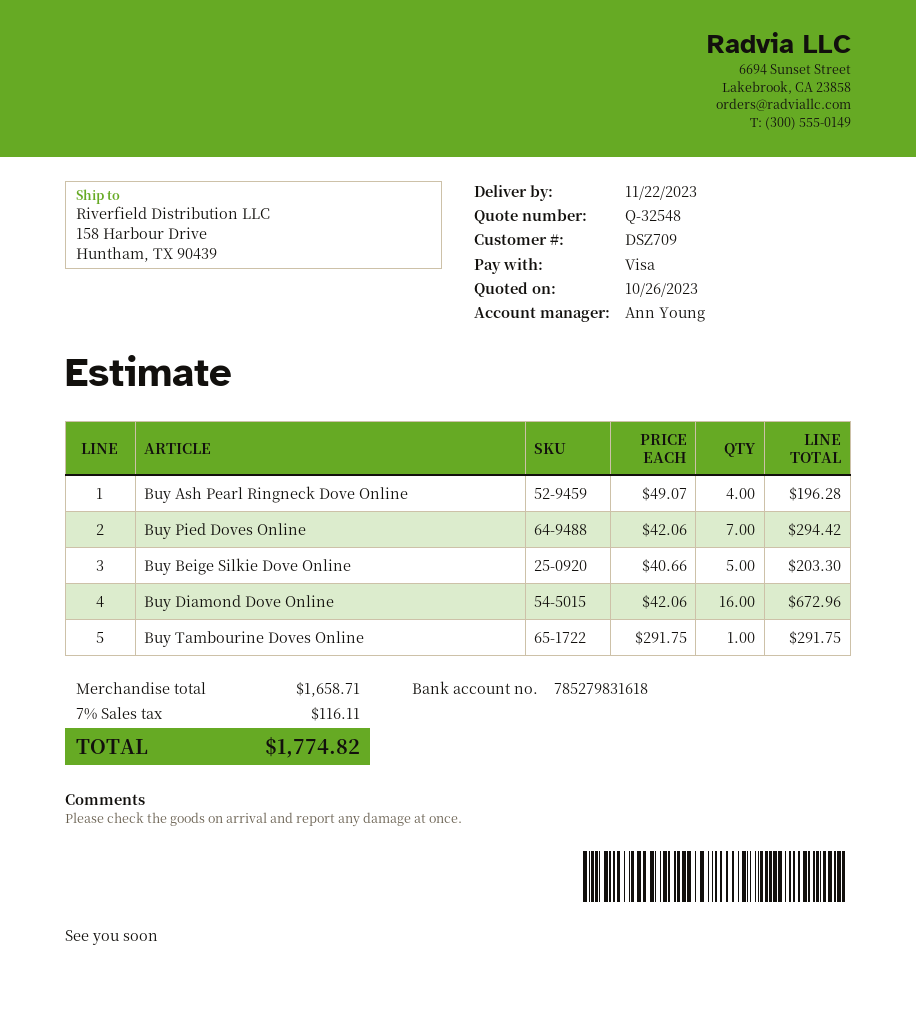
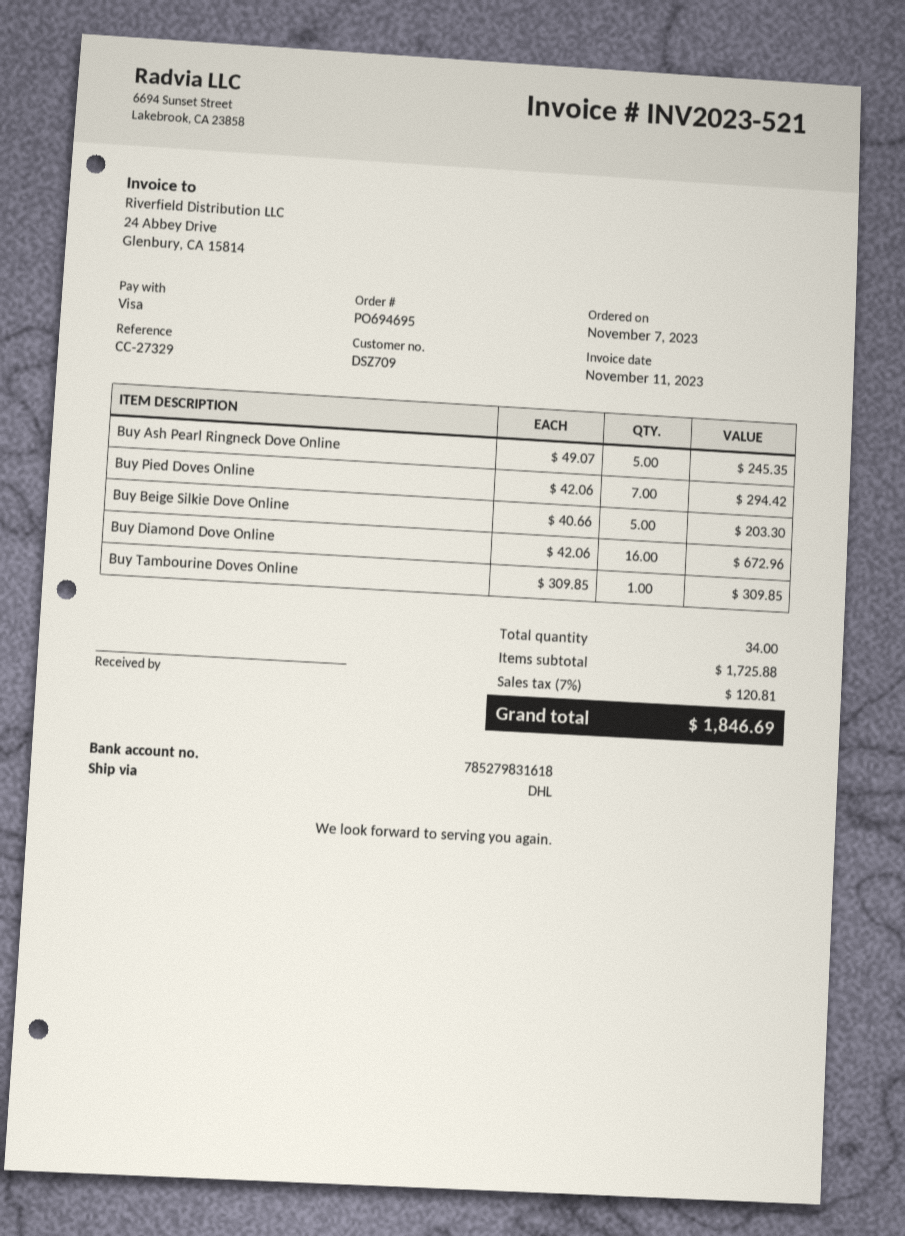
Buy Ash Pearl Ringneck Dove Online: 4 x 49.07 = 196.28 -> 5 x 49.07 = 245.35
Buy Tambourine Doves Online: 1 x 291.75 = 291.75 -> 1 x 309.85 = 309.85
subtotal: 1658.71 -> 1725.88
tax: 7% = 116.11 -> 7% = 120.81
total: 1774.82 -> 1846.69

